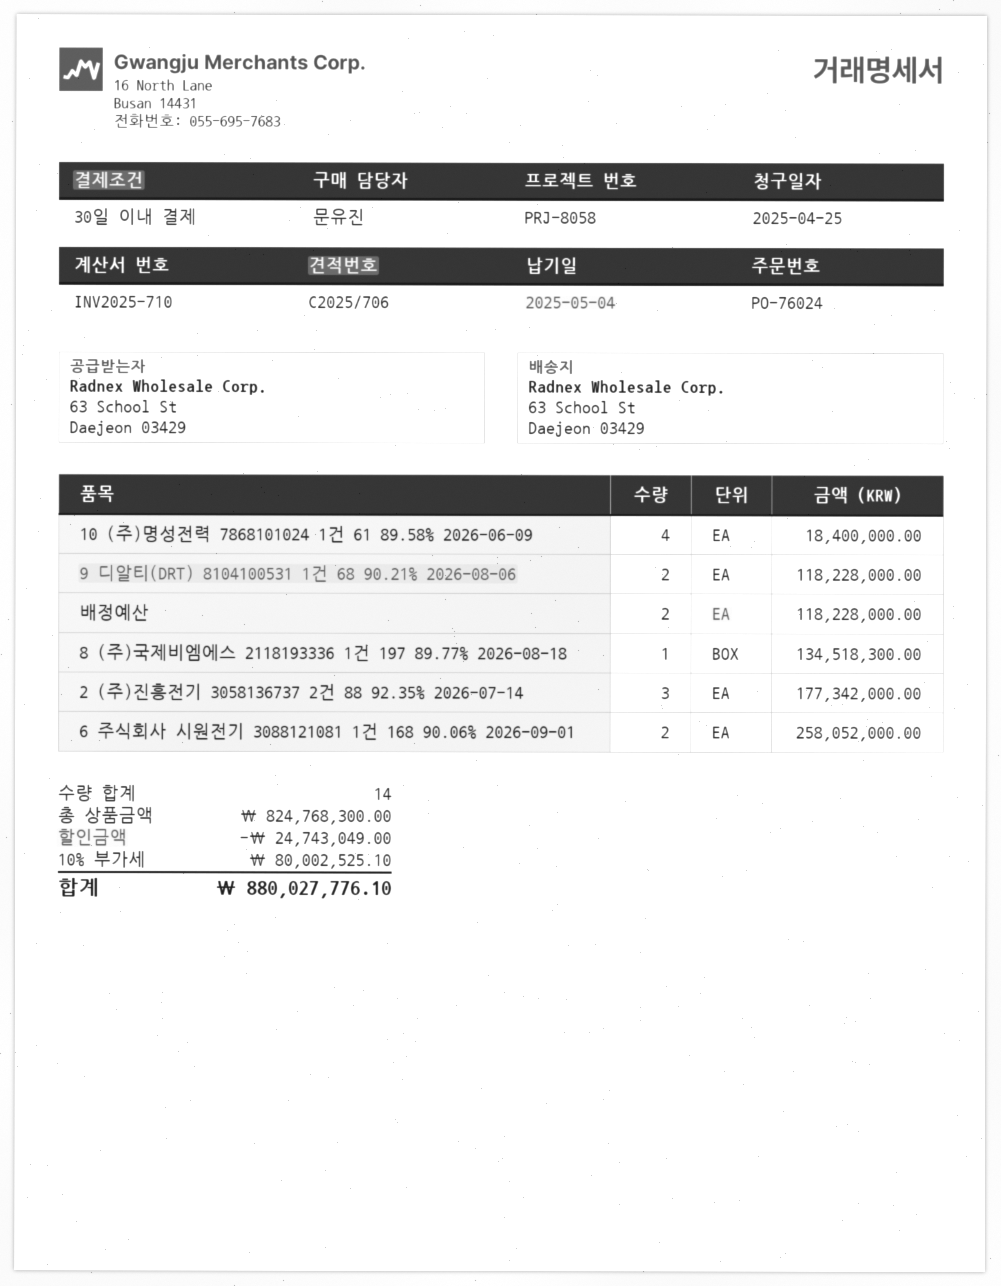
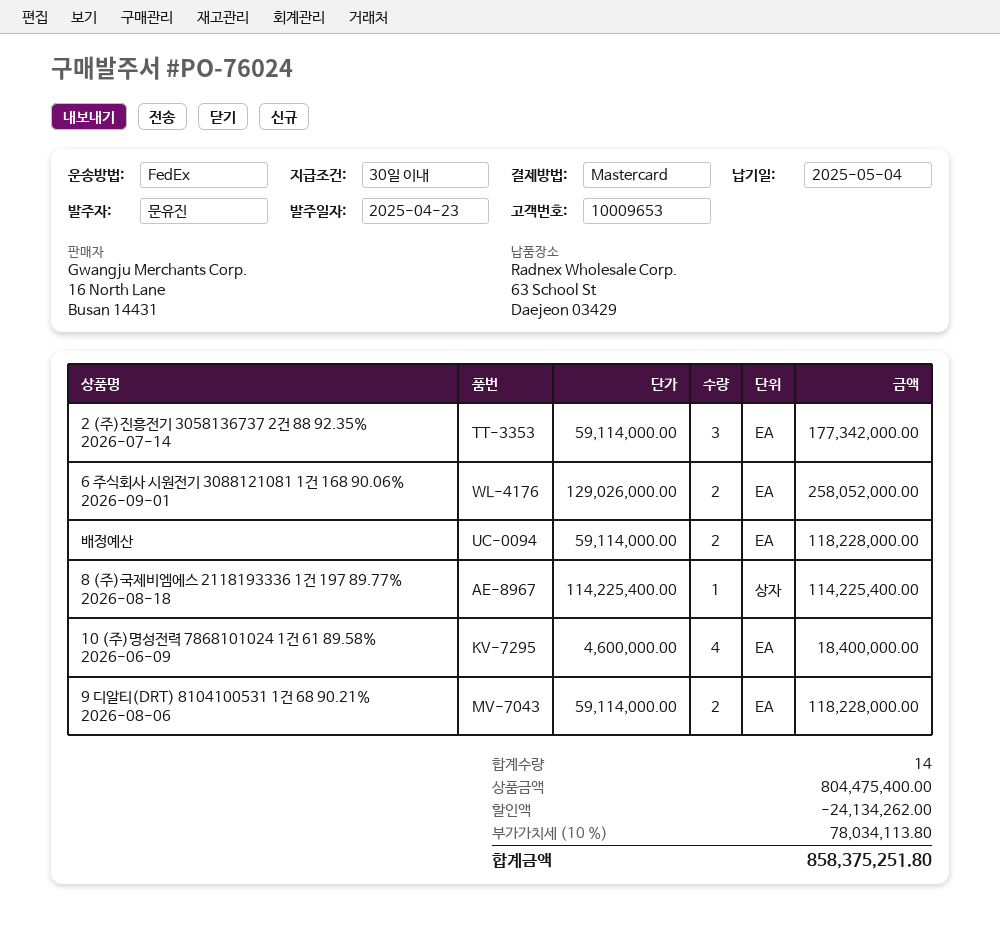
8 (주)국제비엠에스 2118193336 1건 197 89.77% 2026-08-18: 1 for 134518300.00 -> 1 for 114225400.00
subtotal: 824768300.00 -> 804475400.00
discount: 24743049.00 -> 24134262.00
tax: 10% = 80002525.10 -> 10% = 78034113.80
total: 880027776.10 -> 858375251.80

